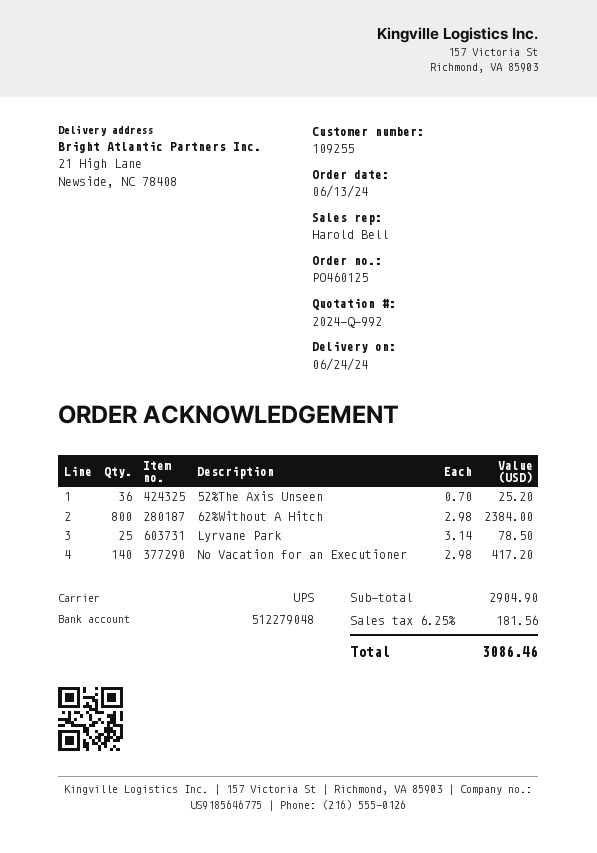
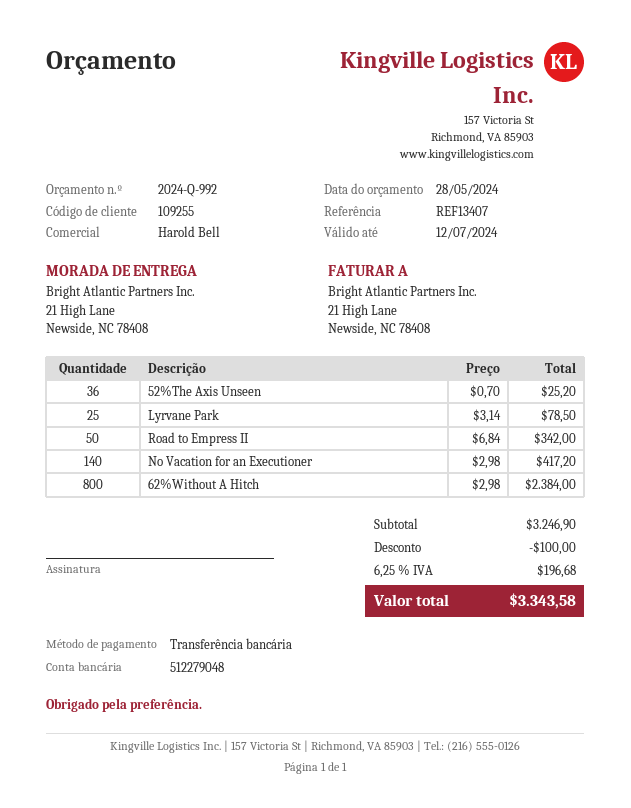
Road to Empress II: none -> 50 x 6.84 = 342.00
subtotal: 2904.90 -> 3246.90
discount: none -> 100.00
tax: 6.25% = 181.56 -> 6.25% = 196.68
total: 3086.46 -> 3343.58

